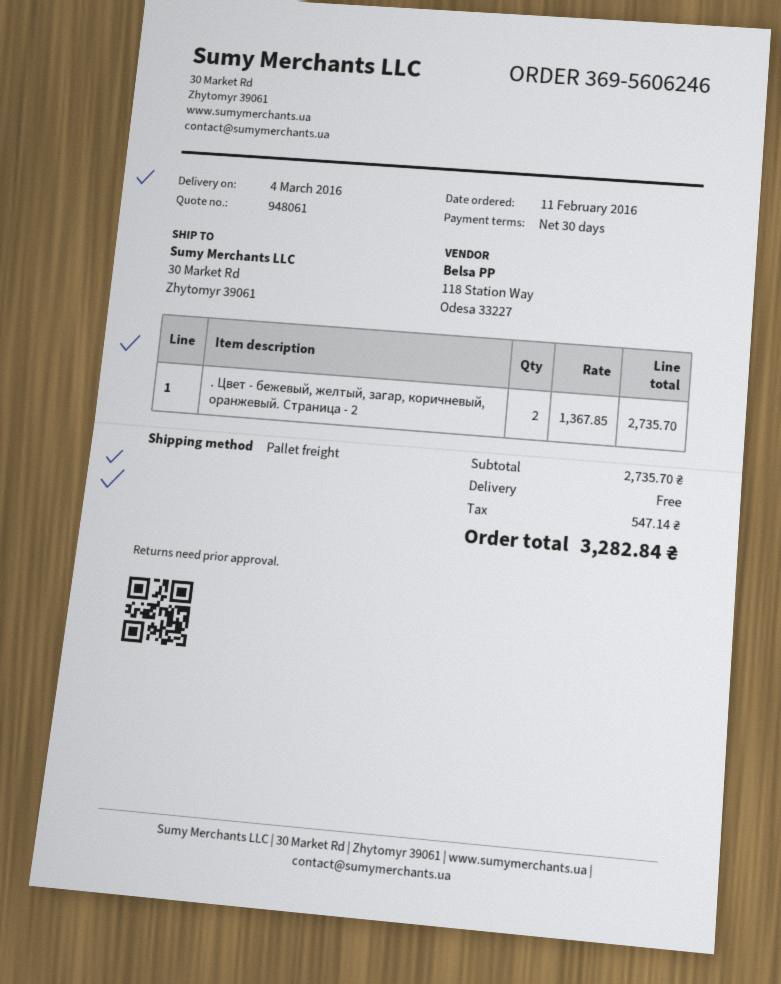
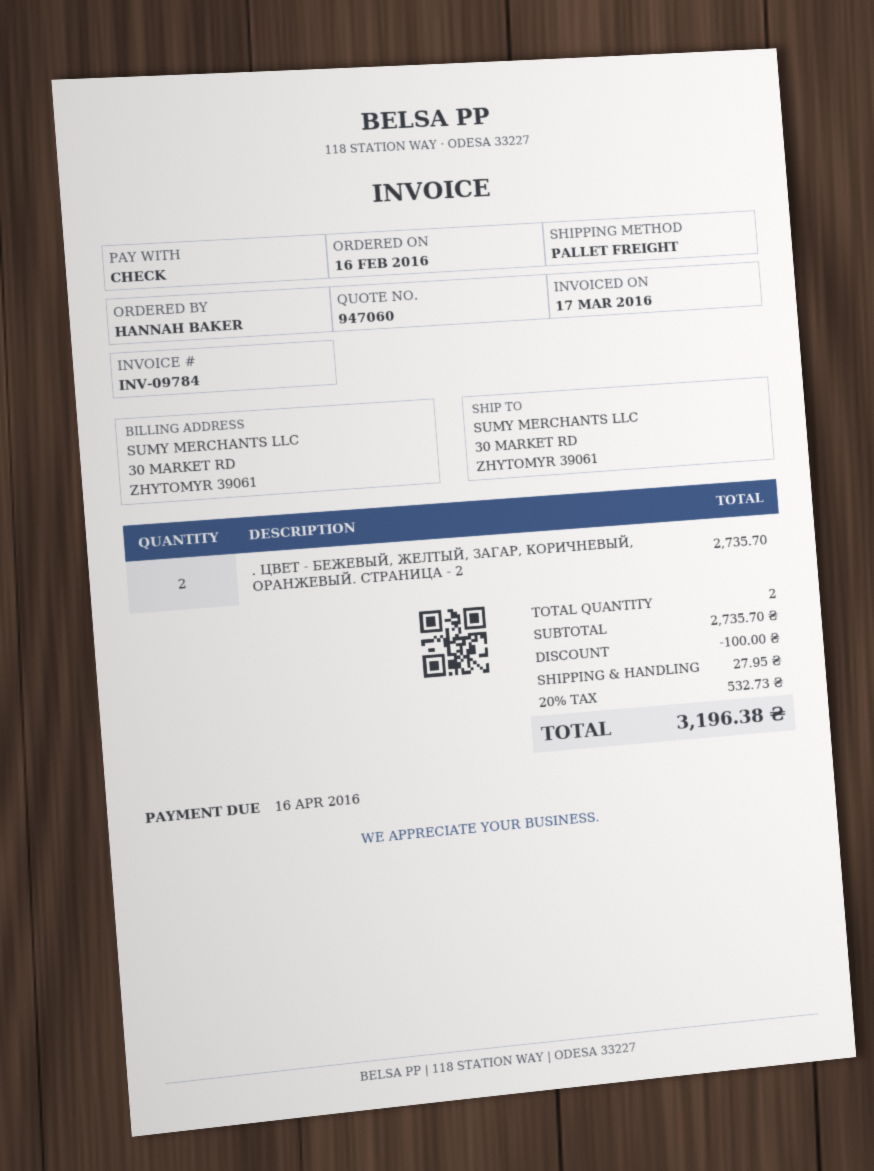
quote number: 948061 -> 947060
order date: 2016-02-11 -> 2016-02-16
discount: none -> 100.00
shipping: 0.00 -> 27.95
tax: 547.14 -> 532.73
total: 3282.84 -> 3196.38

